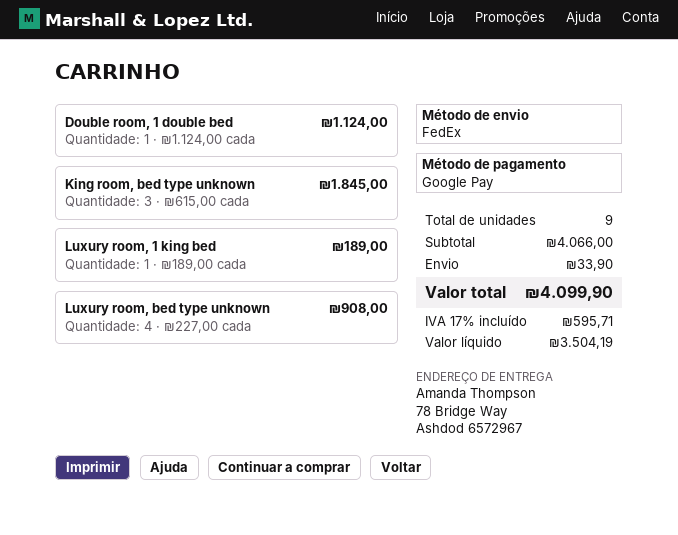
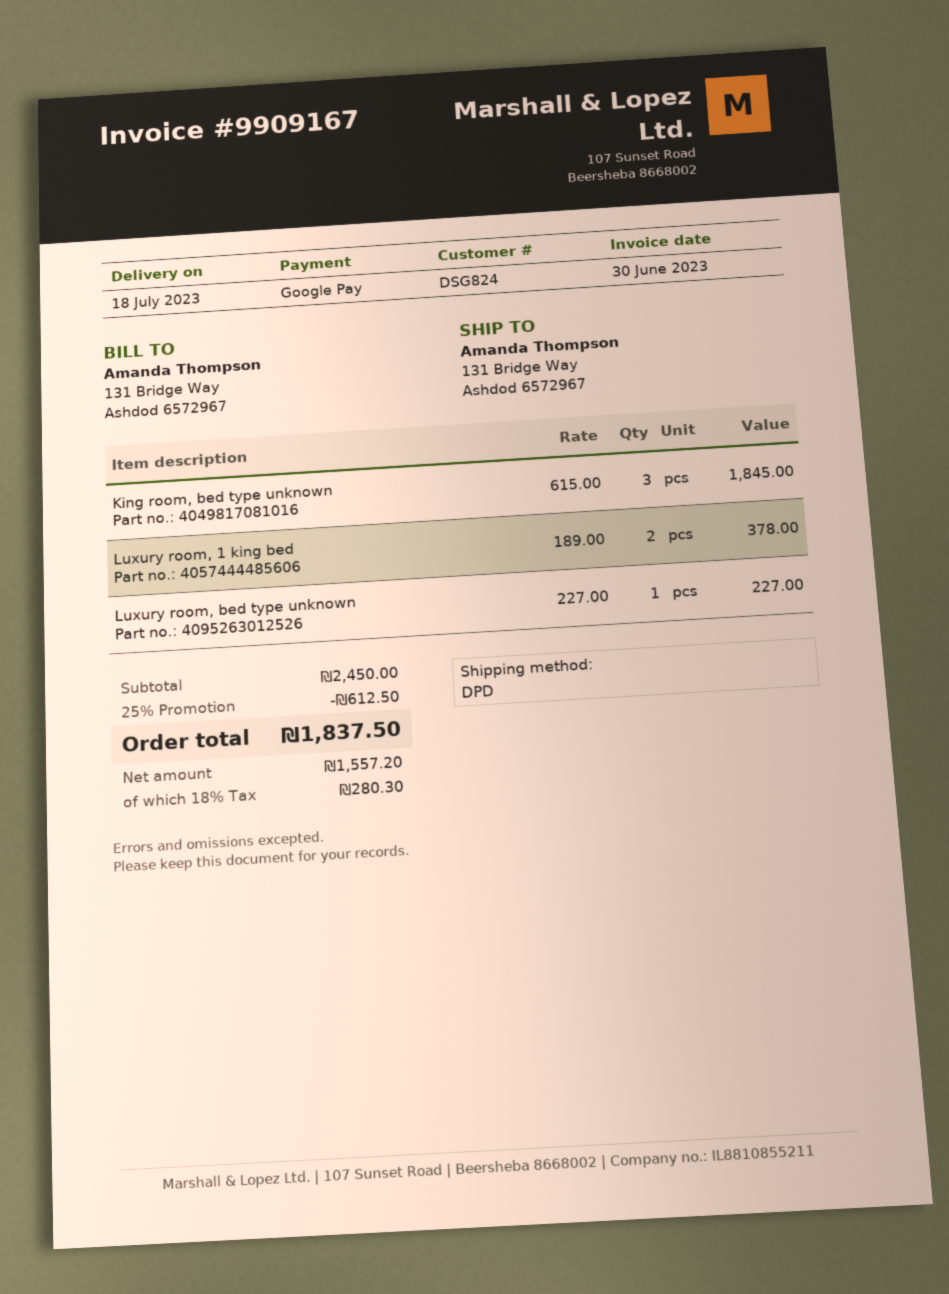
shipping method: FedEx -> DPD
ship to: 78 Bridge Way, Ashdod 6572967 -> 131 Bridge Way, Ashdod 6572967
Double room, 1 double bed: 1 x 1124.00 = 1124.00 -> none
Luxury room, 1 king bed: 1 x 189.00 = 189.00 -> 2 x 189.00 = 378.00
Luxury room, bed type unknown: 4 x 227.00 = 908.00 -> 1 x 227.00 = 227.00
subtotal: 4066.00 -> 2450.00
discount: none -> 25% = 612.50
shipping: 33.90 -> none
net: 3504.19 -> 1557.20
tax: 17% = 595.71 -> 18% = 280.30
total: 4099.90 -> 1837.50

